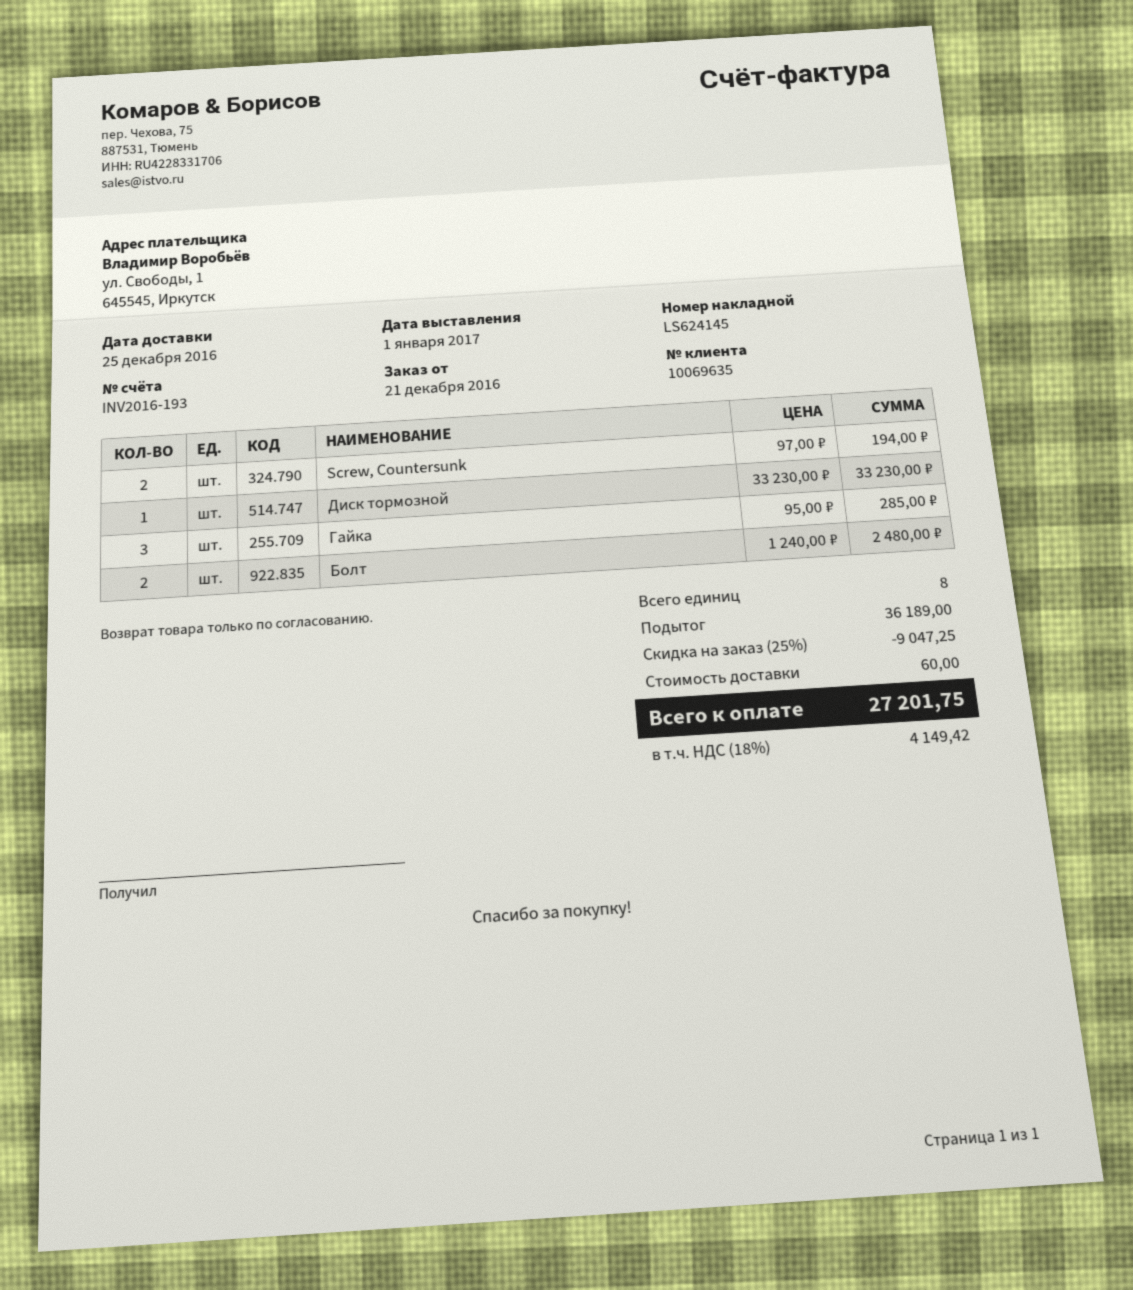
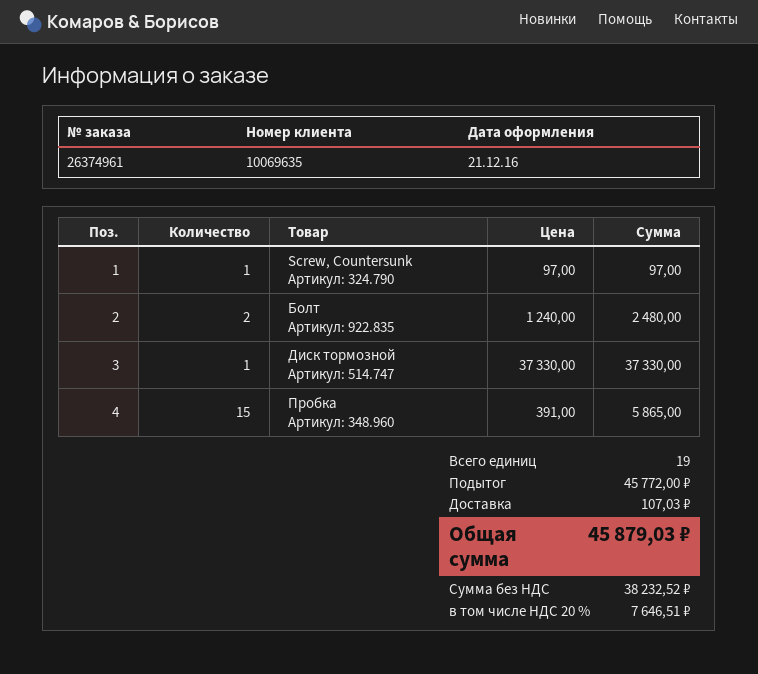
Screw, Countersunk: 2 x 97.00 = 194.00 -> 1 x 97.00 = 97.00
Диск тормозной: 1 x 33230.00 = 33230.00 -> 1 x 37330.00 = 37330.00
Гайка: 3 x 95.00 = 285.00 -> none
Пробка: none -> 15 x 391.00 = 5865.00
total quantity: 8 -> 19
subtotal: 36189.00 -> 45772.00
discount: 25% = 9047.25 -> none
shipping: 60.00 -> 107.03
tax: 18% = 4149.42 -> 20% = 7646.51
total: 27201.75 -> 45879.03

